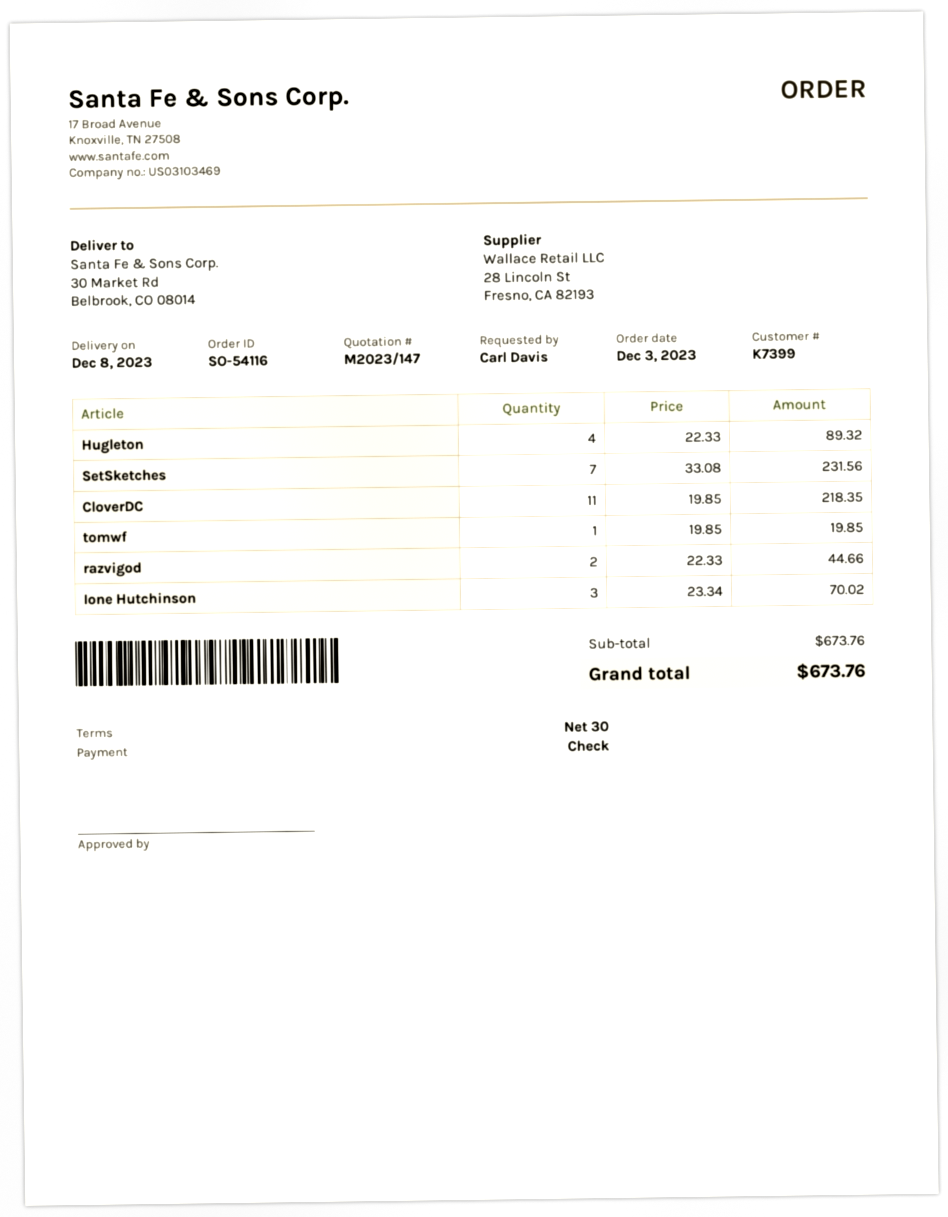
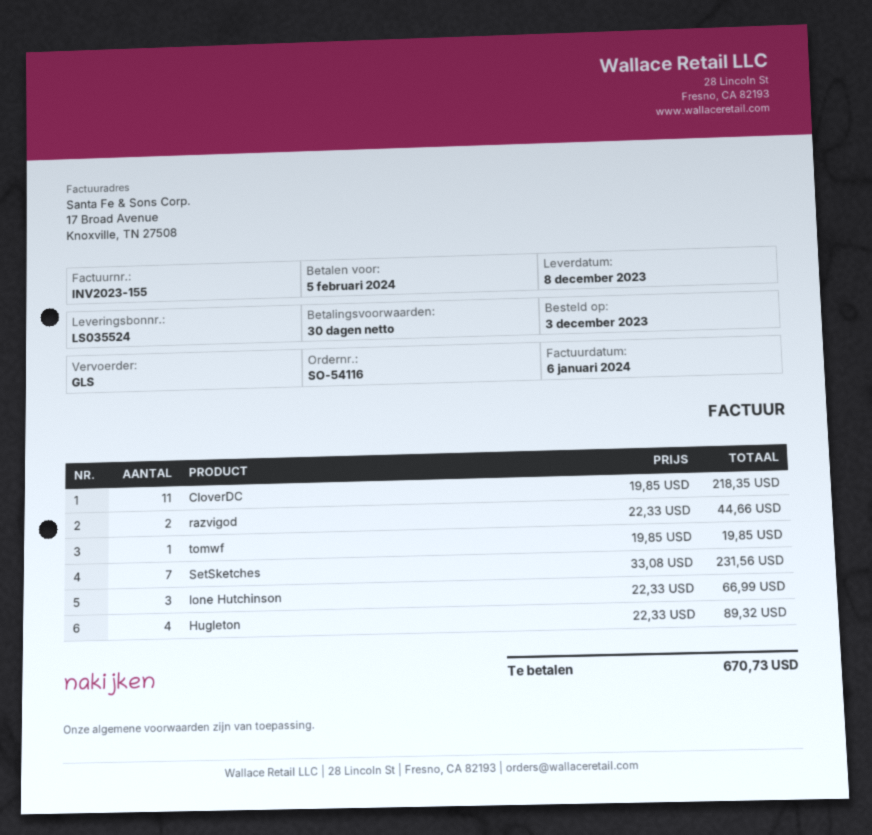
Ione Hutchinson: 3 x 23.34 = 70.02 -> 3 x 22.33 = 66.99
total: 673.76 -> 670.73

